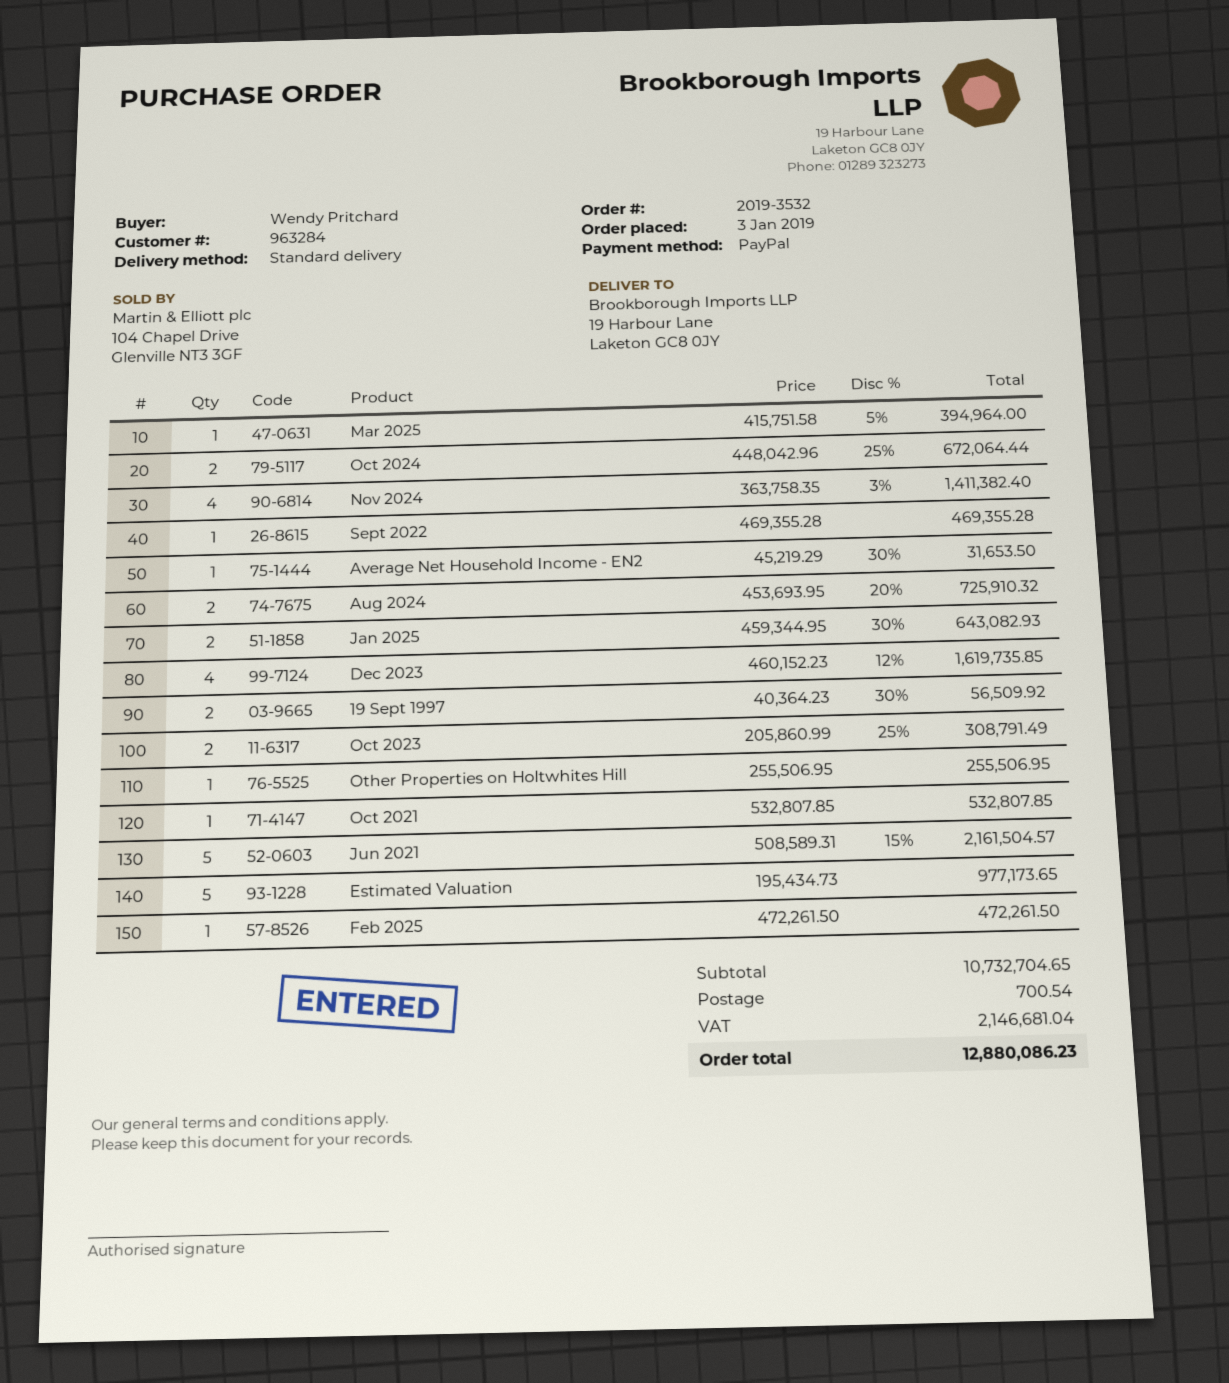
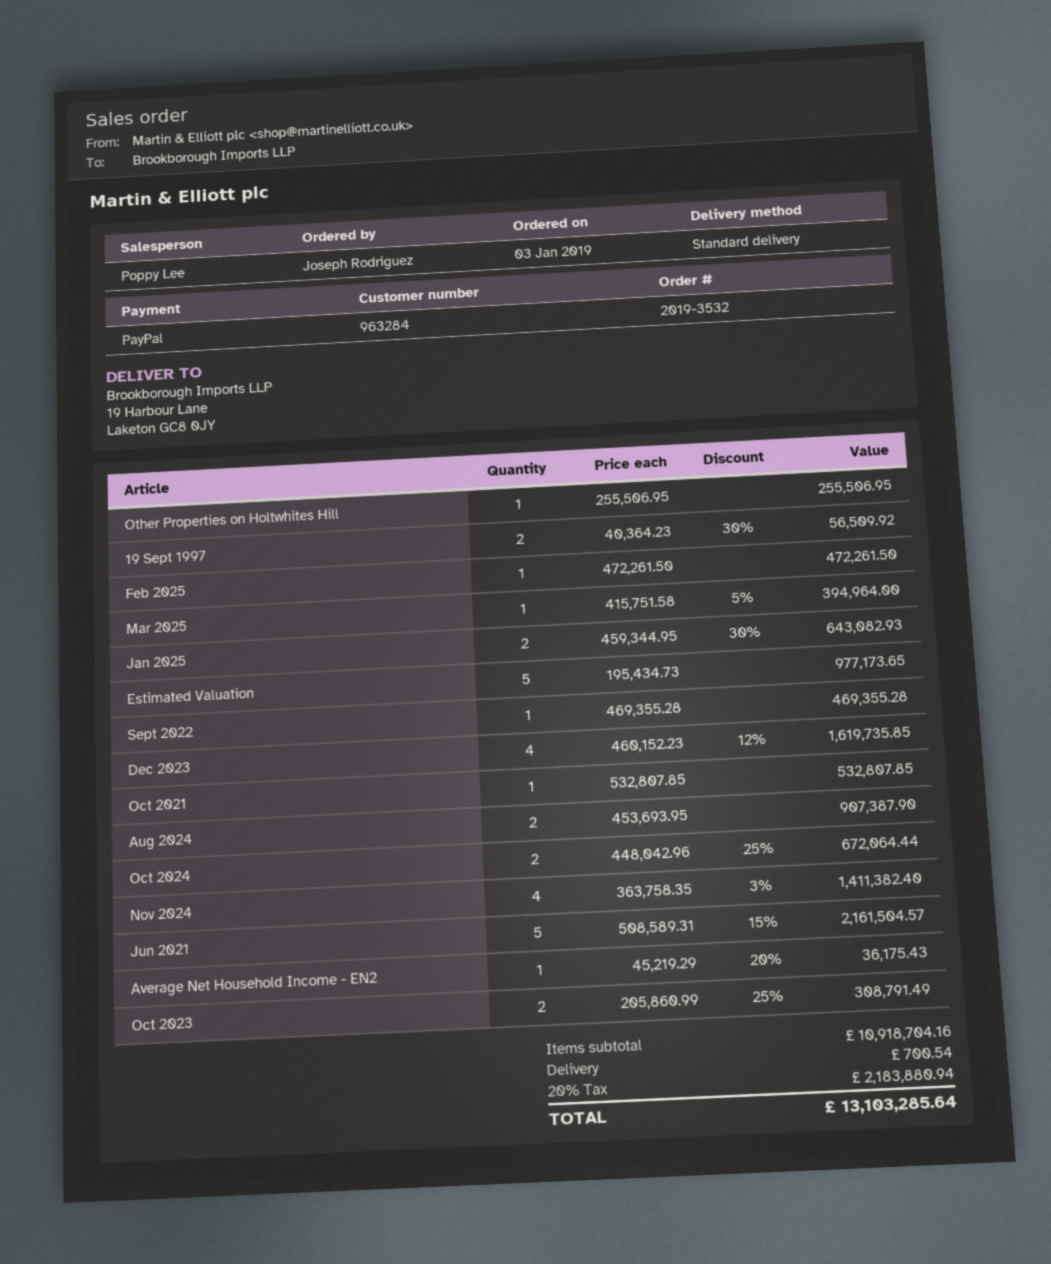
ordered by: Wendy Pritchard -> Joseph Rodriguez
Average Net Household Income - EN2: 1 x 45219.29 - 30% = 31653.50 -> 1 x 45219.29 - 20% = 36175.43
Aug 2024: 2 x 453693.95 - 20% = 725910.32 -> 2 x 453693.95 = 907387.90
subtotal: 10732704.65 -> 10918704.16
tax: 2146681.04 -> 2183880.94
total: 12880086.23 -> 13103285.64

